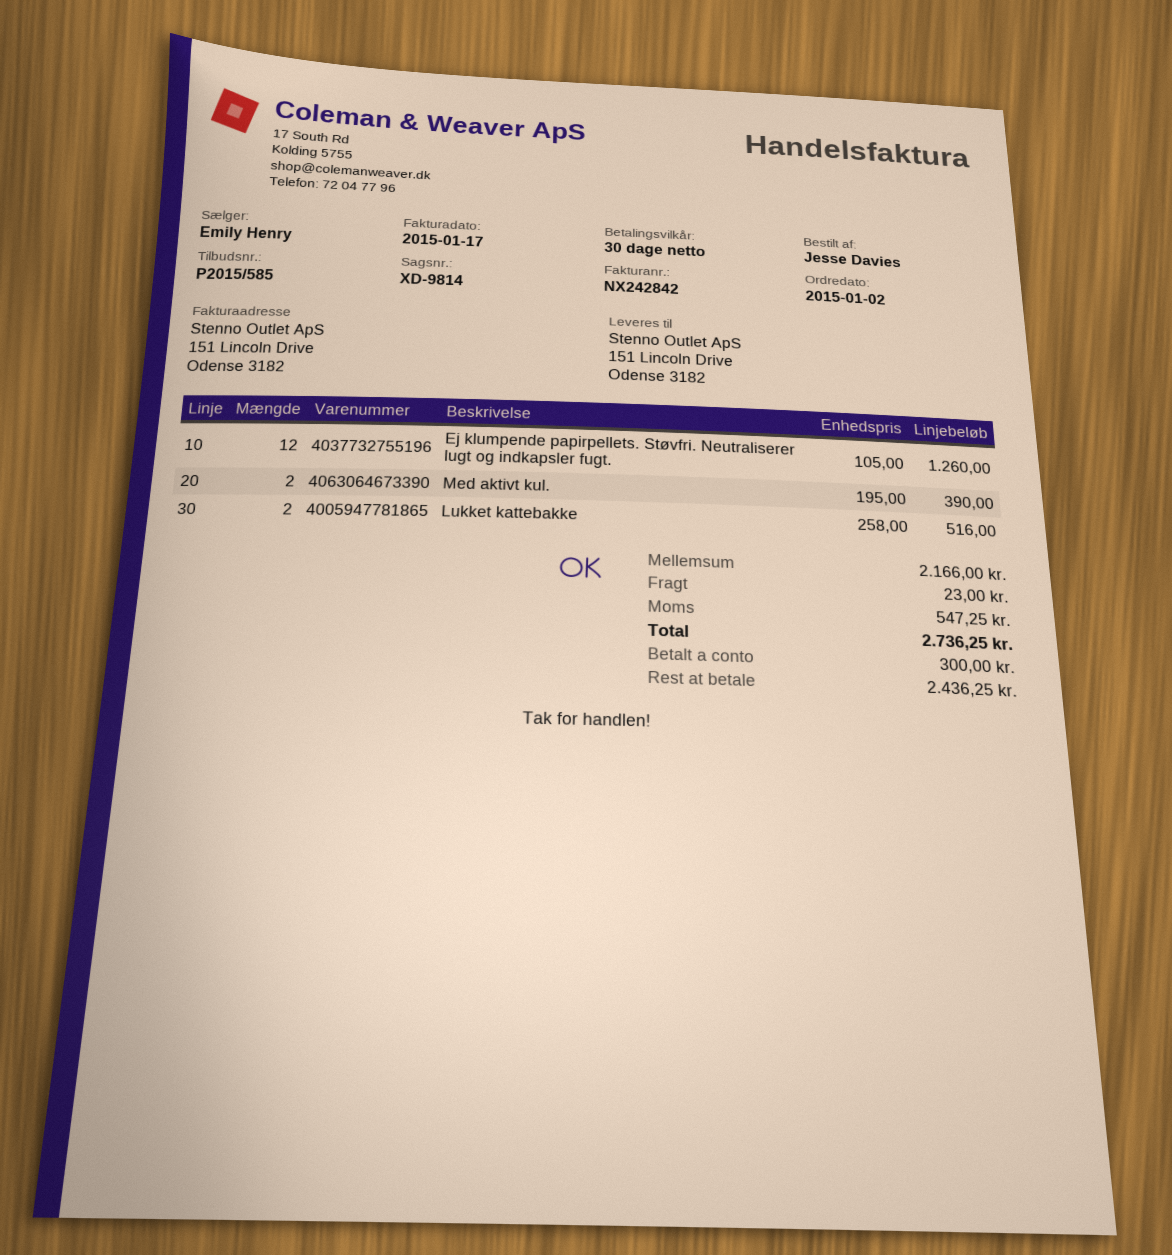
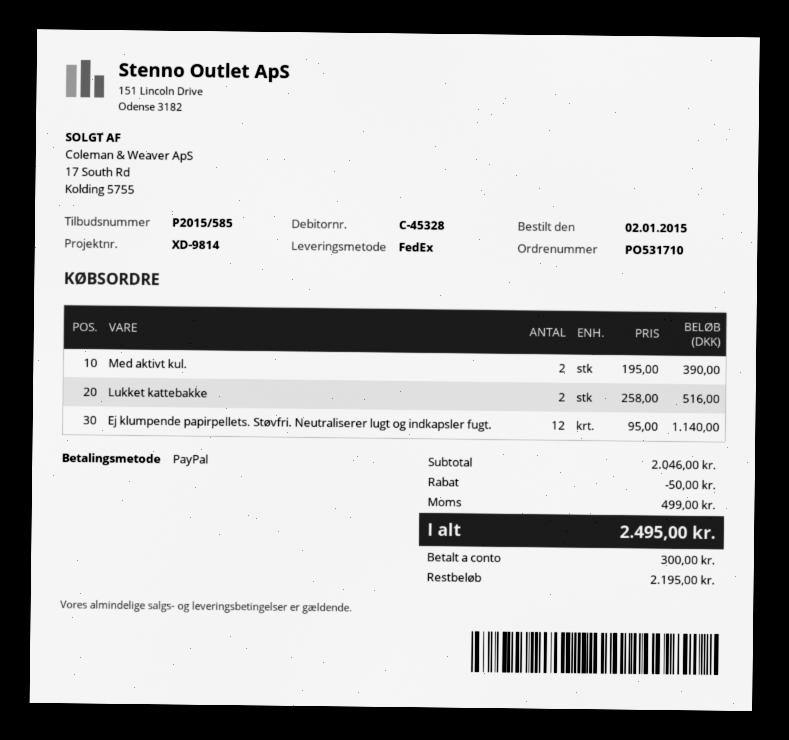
Ej klumpende papirpellets. Støvfri. Neutraliserer lugt og indkapsler fugt.: 12 x 105.00 = 1260.00 -> 12 x 95.00 = 1140.00
subtotal: 2166.00 -> 2046.00
discount: none -> 50.00
shipping: 23.00 -> none
tax: 547.25 -> 499.00
total: 2736.25 -> 2495.00
balance: 2436.25 -> 2195.00

